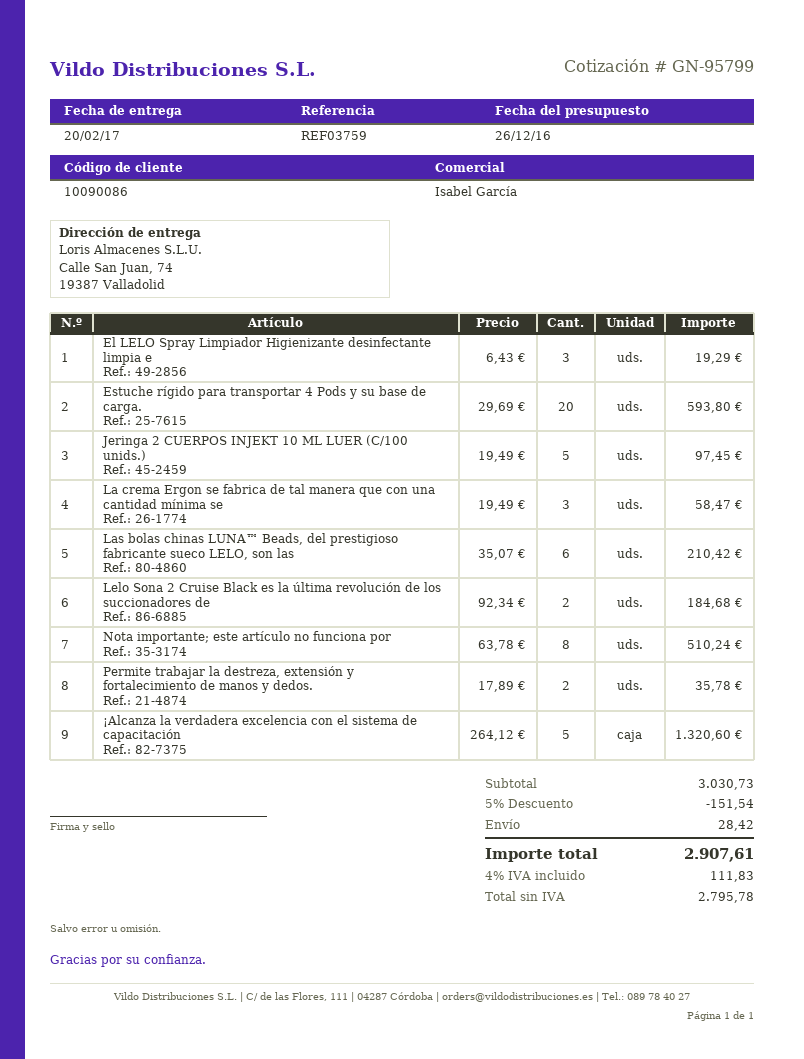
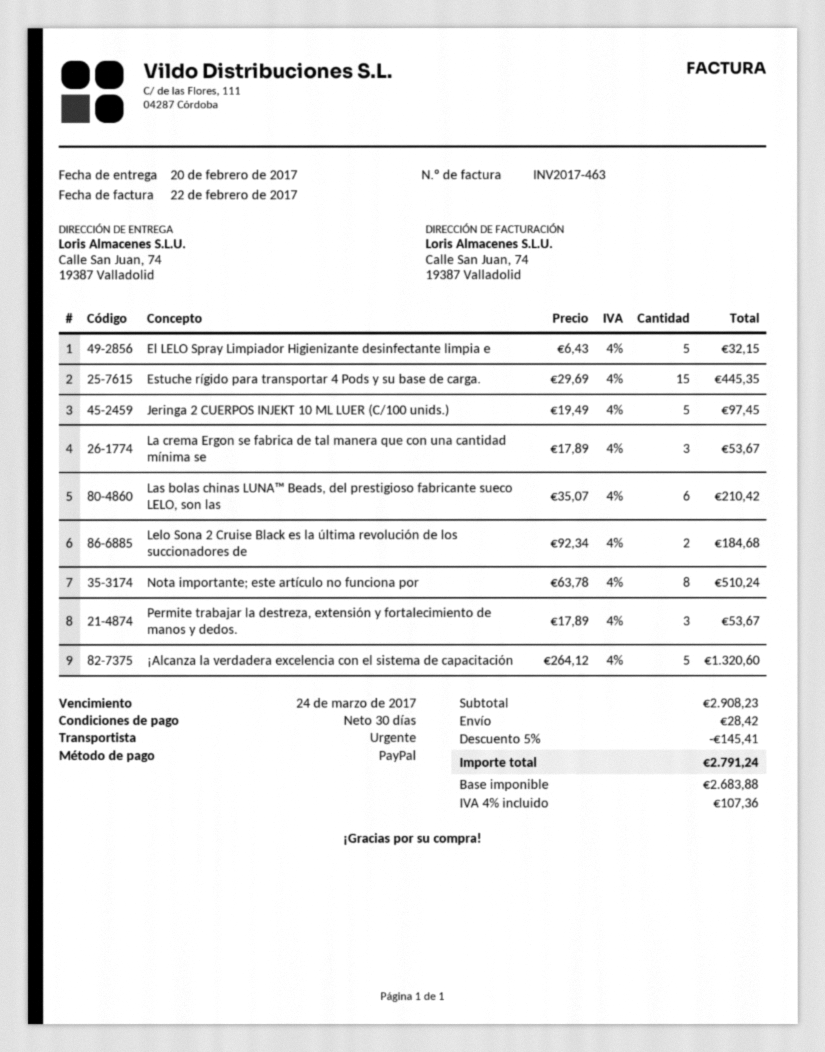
El LELO Spray Limpiador Higienizante desinfectante limpia e: 3 x 6.43 = 19.29 -> 5 x 6.43 = 32.15
Estuche rígido para transportar 4 Pods y su base de carga.: 20 x 29.69 = 593.80 -> 15 x 29.69 = 445.35
La crema Ergon se fabrica de tal manera que con una cantidad mínima se: 3 x 19.49 = 58.47 -> 3 x 17.89 = 53.67
Permite trabajar la destreza, extensión y fortalecimiento de manos y dedos.: 2 x 17.89 = 35.78 -> 3 x 17.89 = 53.67
subtotal: 3030.73 -> 2908.23
discount: 5% = 151.54 -> 5% = 145.41
net: 2795.78 -> 2683.88
tax: 4% = 111.83 -> 4% = 107.36
total: 2907.61 -> 2791.24

